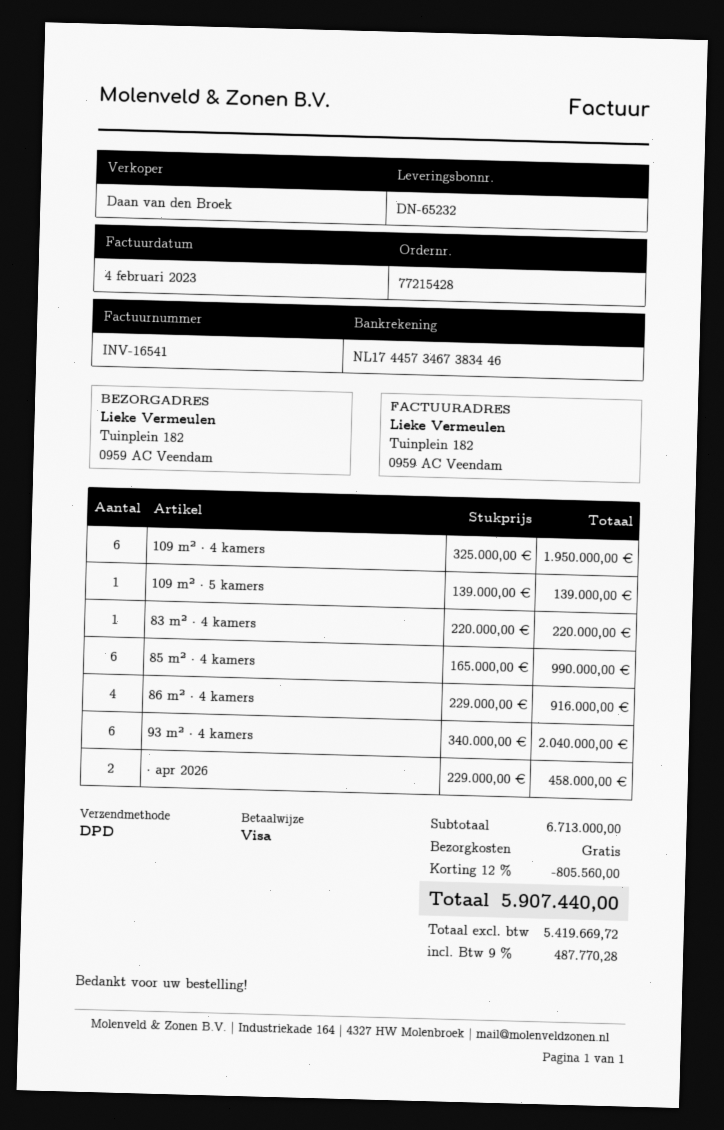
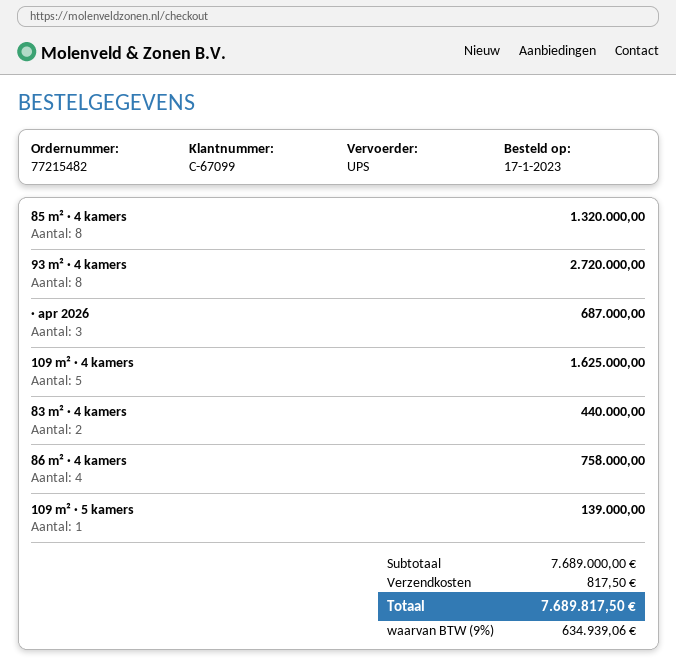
order number: 77215428 -> 77215482
shipping method: DPD -> UPS
109 m² · 4 kamers: 6 for 1950000.00 -> 5 for 1625000.00
83 m² · 4 kamers: 1 for 220000.00 -> 2 for 440000.00
85 m² · 4 kamers: 6 for 990000.00 -> 8 for 1320000.00
86 m² · 4 kamers: 4 for 916000.00 -> 4 for 758000.00
93 m² · 4 kamers: 6 for 2040000.00 -> 8 for 2720000.00
· apr 2026: 2 for 458000.00 -> 3 for 687000.00
subtotal: 6713000.00 -> 7689000.00
discount: 12% = 805560.00 -> none
shipping: 0.00 -> 817.50
tax: 9% = 487770.28 -> 9% = 634939.06
total: 5907440.00 -> 7689817.50

